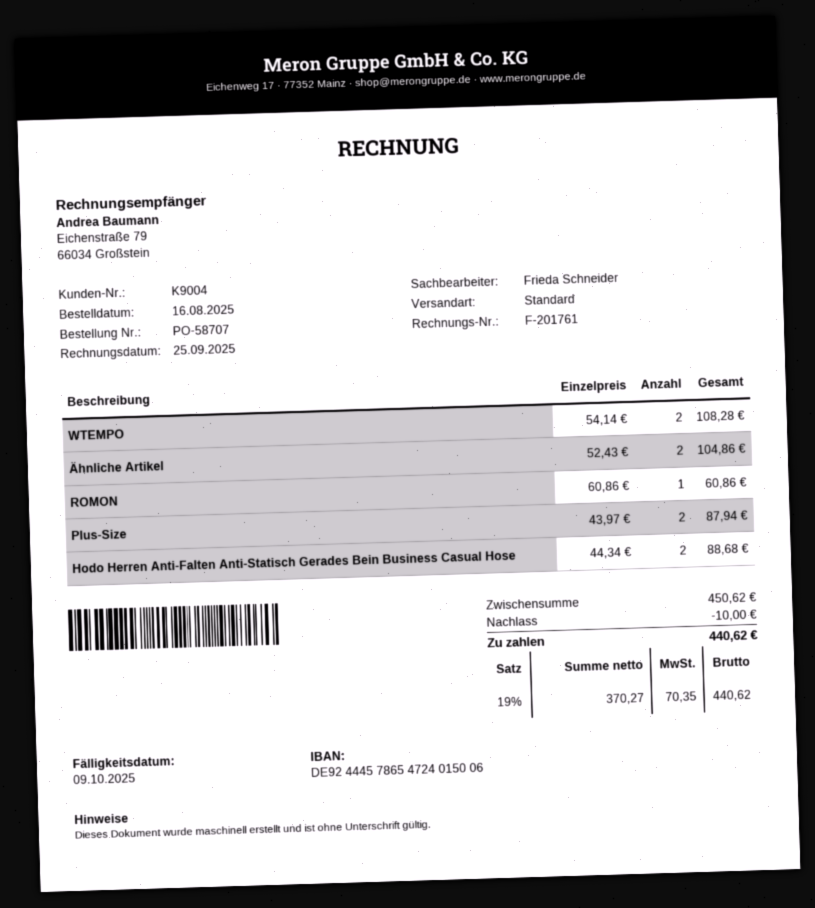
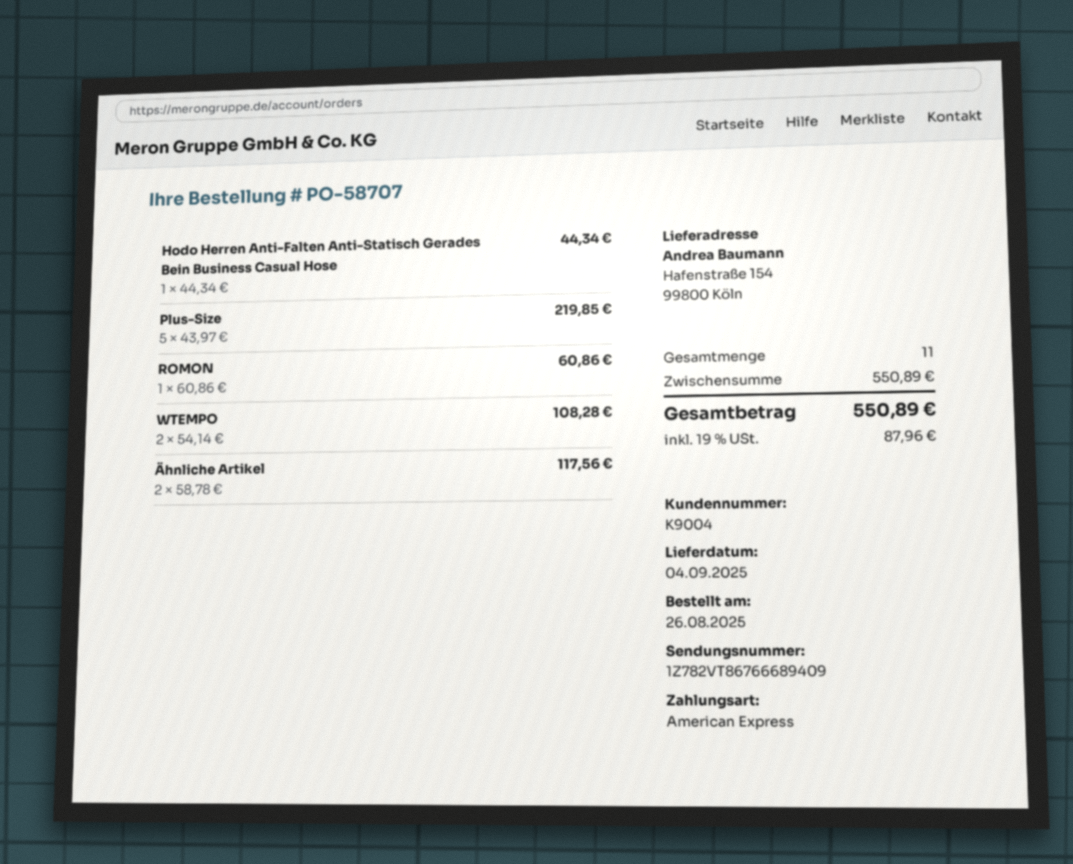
order date: 2025-08-16 -> 2025-08-26
Ähnliche Artikel: 2 x 52.43 = 104.86 -> 2 x 58.78 = 117.56
Plus-Size: 2 x 43.97 = 87.94 -> 5 x 43.97 = 219.85
Hodo Herren Anti-Falten Anti-Statisch Gerades Bein Business Casual Hose: 2 x 44.34 = 88.68 -> 1 x 44.34 = 44.34
subtotal: 450.62 -> 550.89
discount: 10.00 -> none
tax: 19% = 70.35 -> 19% = 87.96
total: 440.62 -> 550.89

